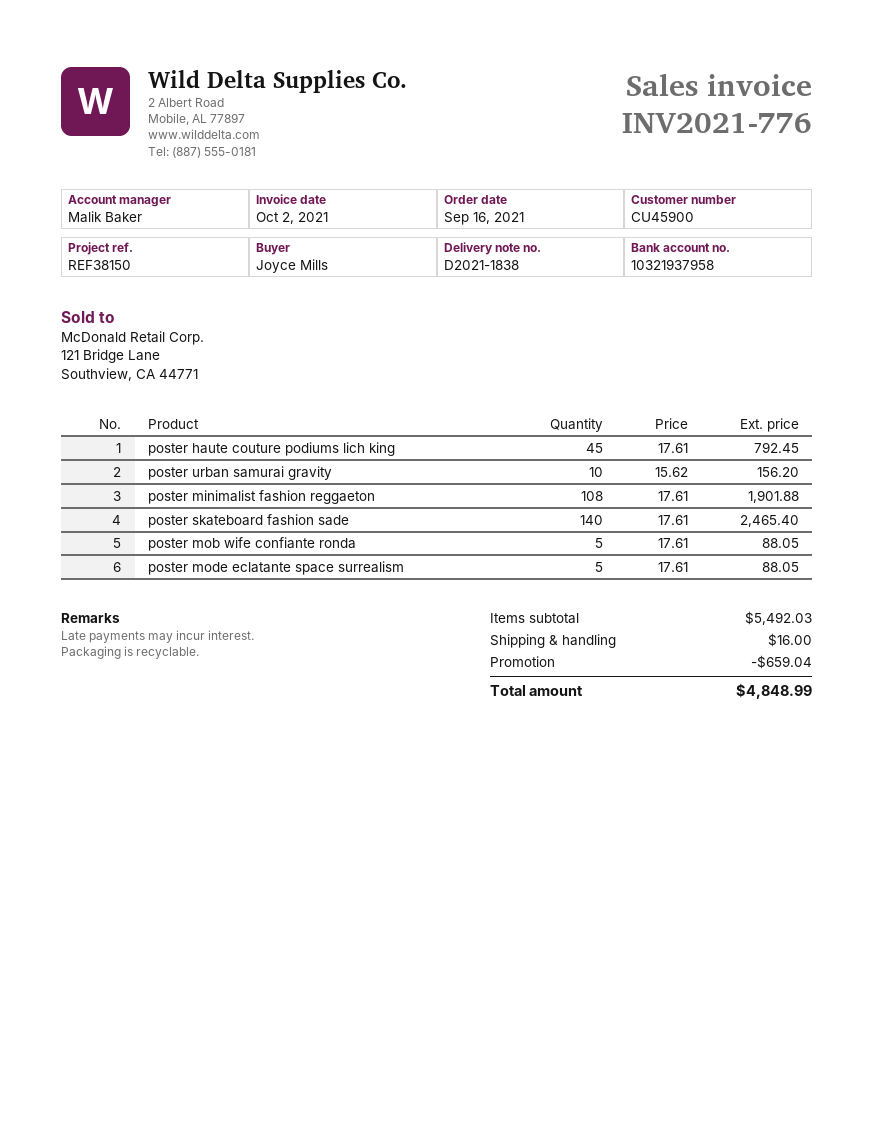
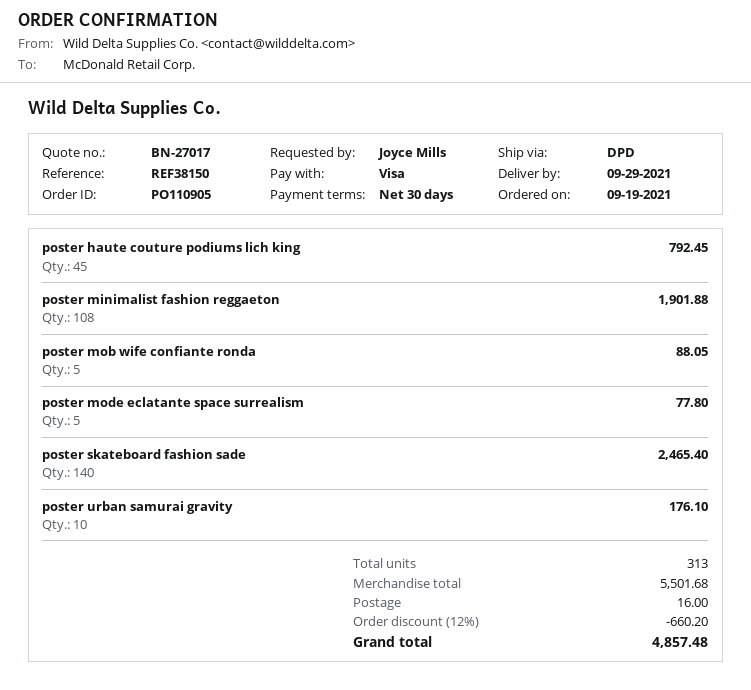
order date: 2021-09-16 -> 2021-09-19
poster urban samurai gravity: 10 for 156.20 -> 10 for 176.10
poster mode eclatante space surrealism: 5 for 88.05 -> 5 for 77.80
subtotal: 5492.03 -> 5501.68
discount: 659.04 -> 660.20
total: 4848.99 -> 4857.48

